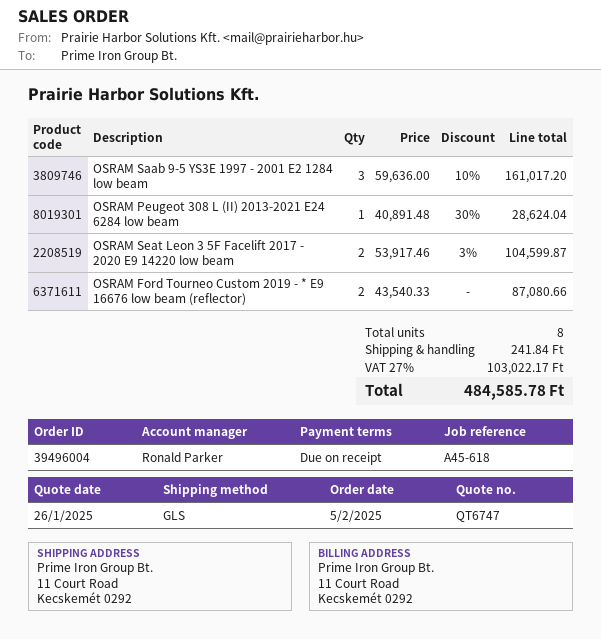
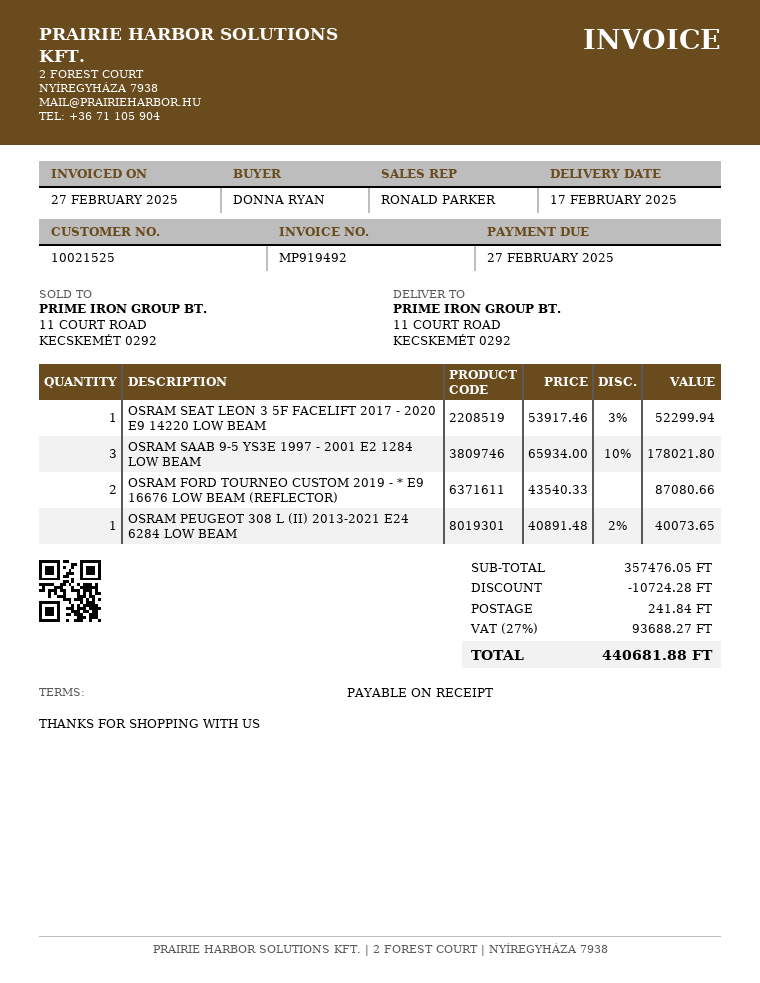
OSRAM Saab 9-5 YS3E 1997 - 2001 E2 1284 low beam: 3 x 59636.00 - 10% = 161017.20 -> 3 x 65934.00 - 10% = 178021.80
OSRAM Peugeot 308 L (II) 2013-2021 E24 6284 low beam: 1 x 40891.48 - 30% = 28624.04 -> 1 x 40891.48 - 2% = 40073.65
OSRAM Seat Leon 3 5F Facelift 2017 - 2020 E9 14220 low beam: 2 x 53917.46 - 3% = 104599.87 -> 1 x 53917.46 - 3% = 52299.94
discount: none -> 10724.28
tax: 27% = 103022.17 -> 27% = 93688.27
total: 484585.78 -> 440681.88

